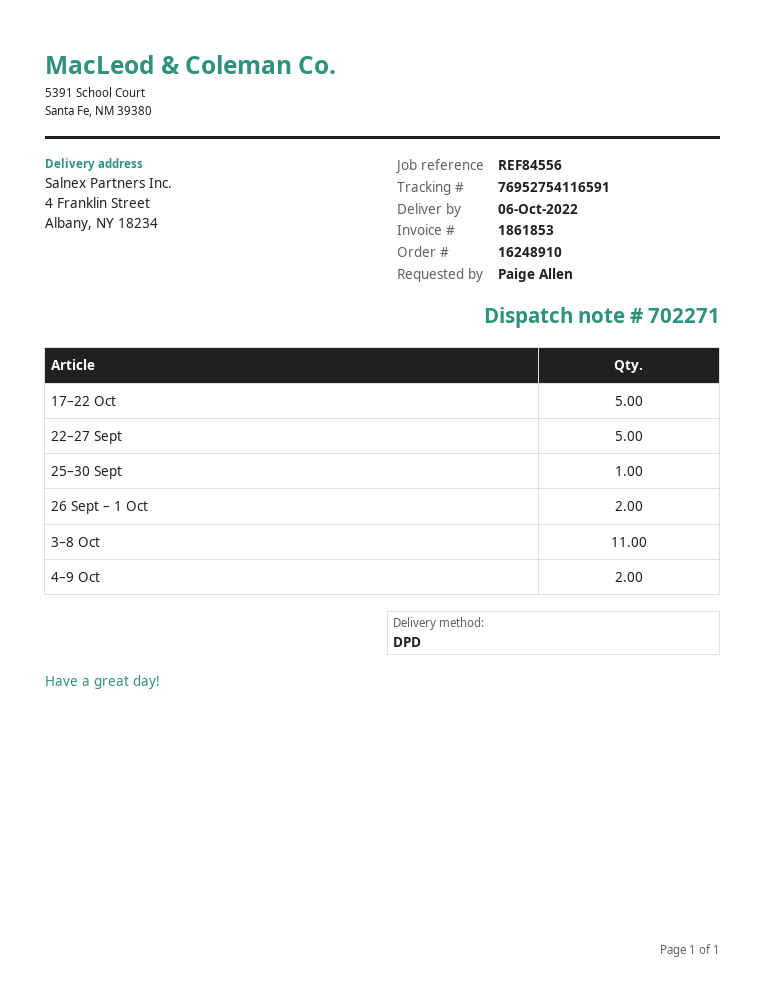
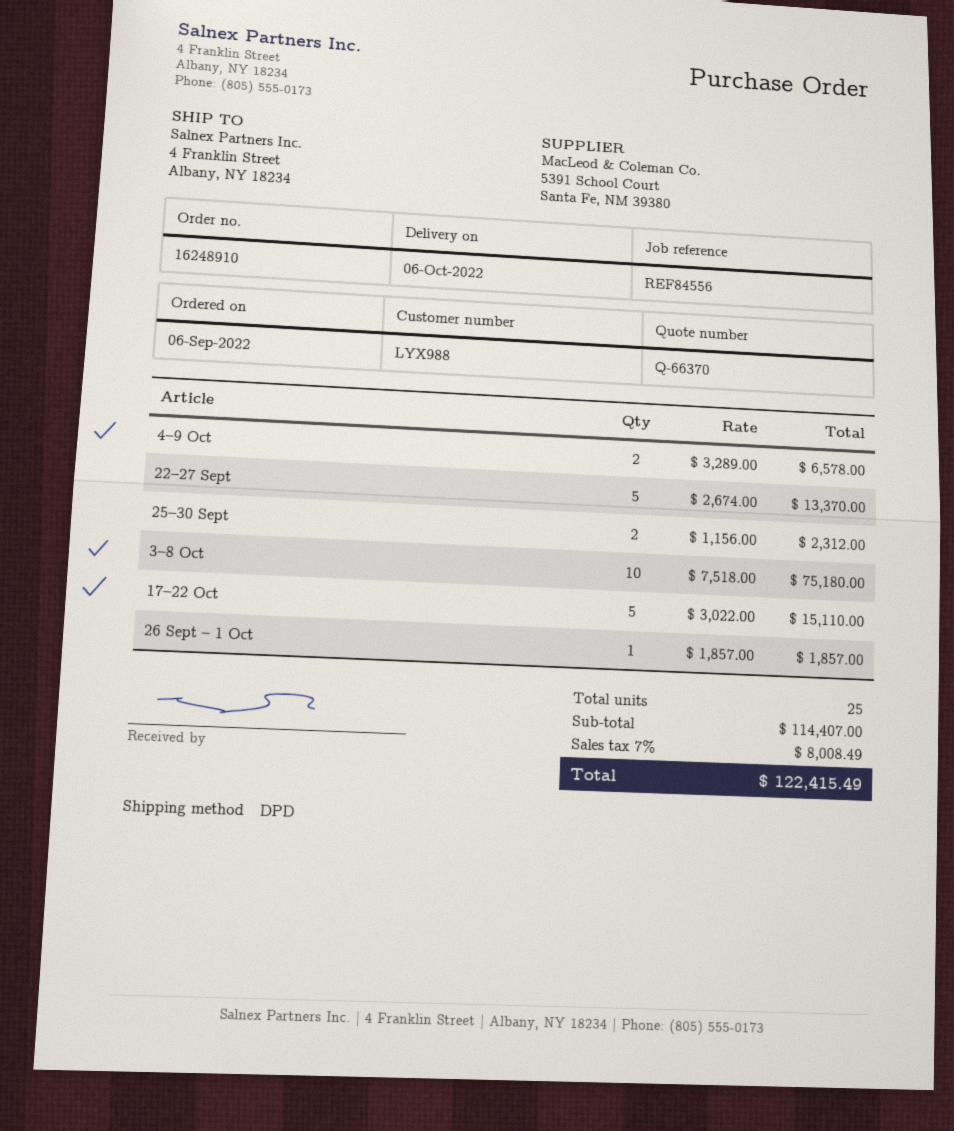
25–30 Sept: 1 -> 2
26 Sept – 1 Oct: 2 -> 1
3–8 Oct: 11 -> 10

